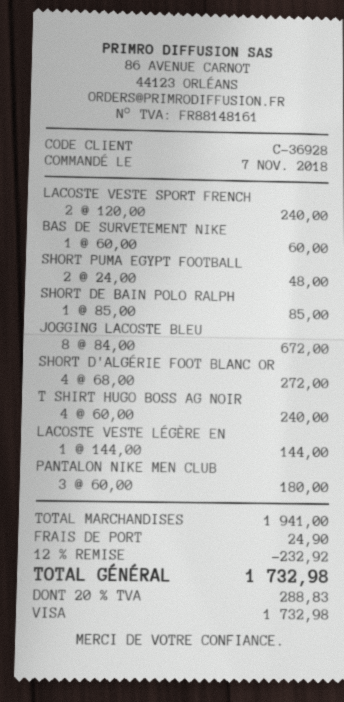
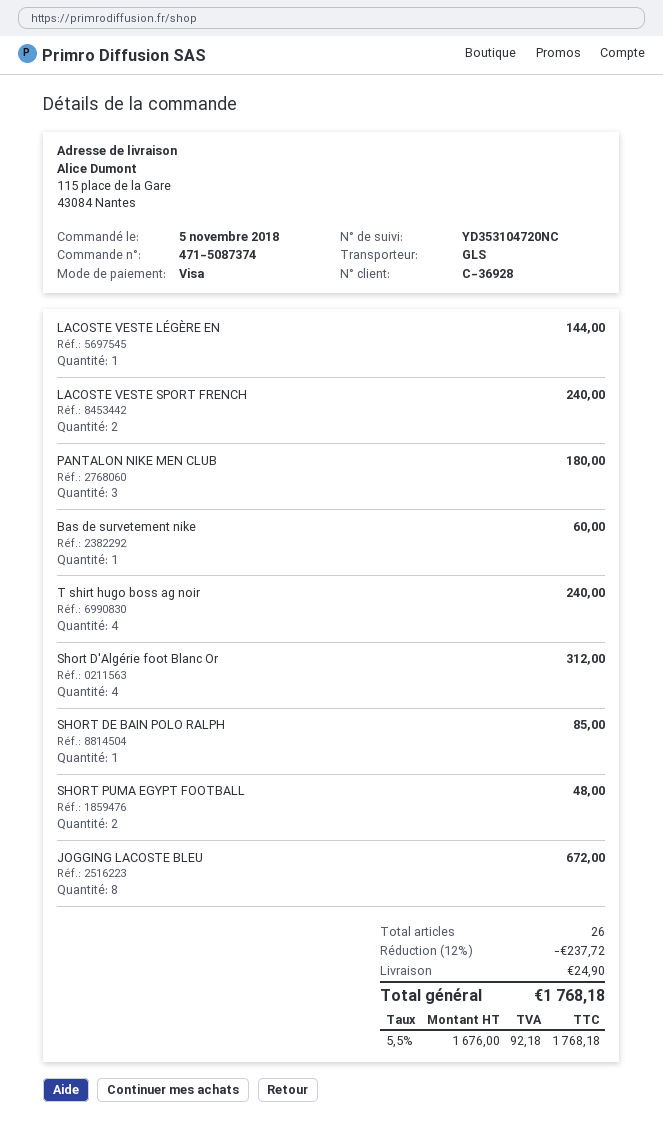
order date: 2018-11-07 -> 2018-11-05
SHORT D'ALGÉRIE FOOT BLANC OR: 4 for 272.00 -> 4 for 312.00
discount: 12% = 232.92 -> 12% = 237.72
tax: 20% = 288.83 -> 5.5% = 92.18
total: 1732.98 -> 1768.18

